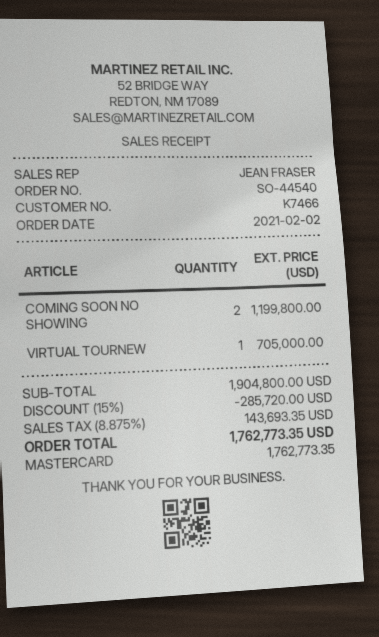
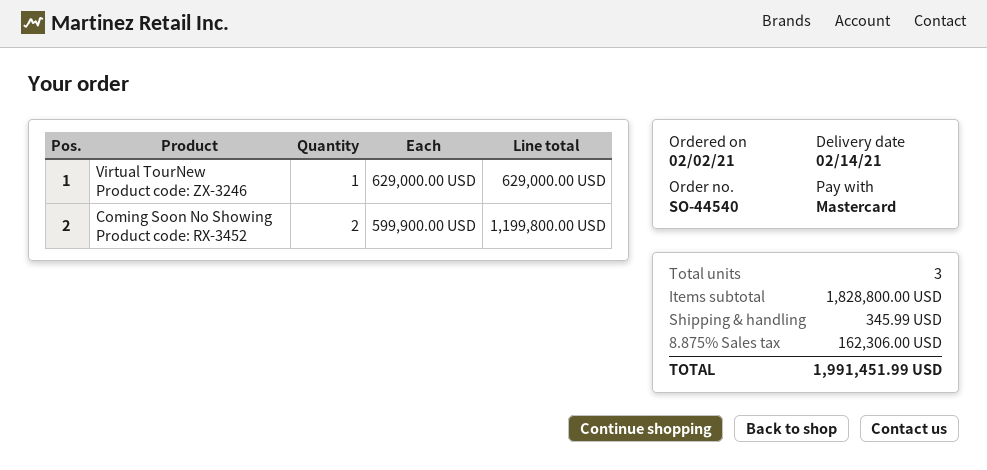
VIRTUAL TOURNEW: 1 for 705000.00 -> 1 for 629000.00
subtotal: 1904800.00 -> 1828800.00
discount: 15% = 285720.00 -> none
shipping: none -> 345.99
tax: 8.875% = 143693.35 -> 8.875% = 162306.00
total: 1762773.35 -> 1991451.99

